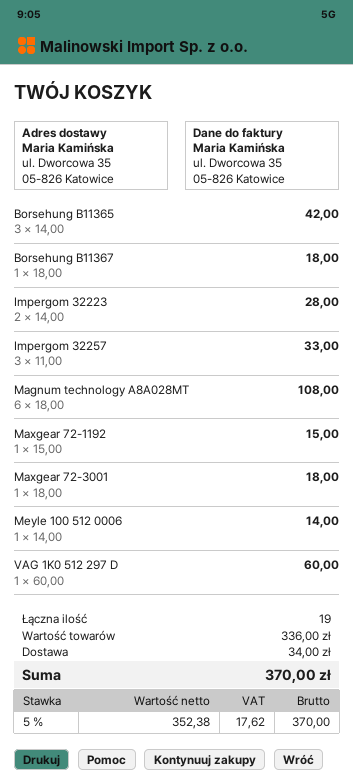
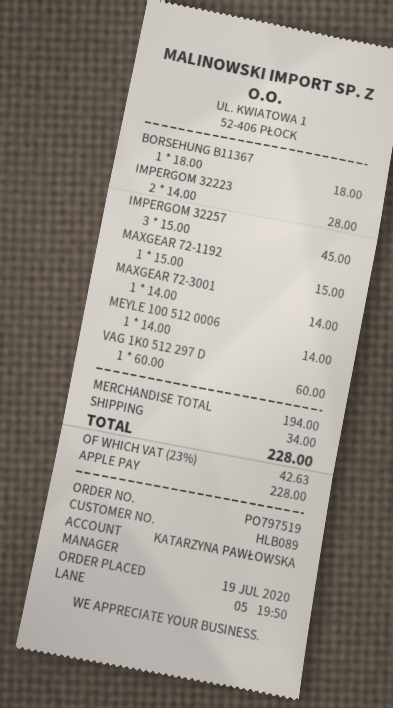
Borsehung B11365: 3 x 14.00 = 42.00 -> none
Impergom 32257: 3 x 11.00 = 33.00 -> 3 x 15.00 = 45.00
Magnum technology A8A028MT: 6 x 18.00 = 108.00 -> none
Maxgear 72-3001: 1 x 18.00 = 18.00 -> 1 x 14.00 = 14.00
subtotal: 336.00 -> 194.00
tax: 5% = 17.62 -> 23% = 42.63
total: 370.00 -> 228.00

